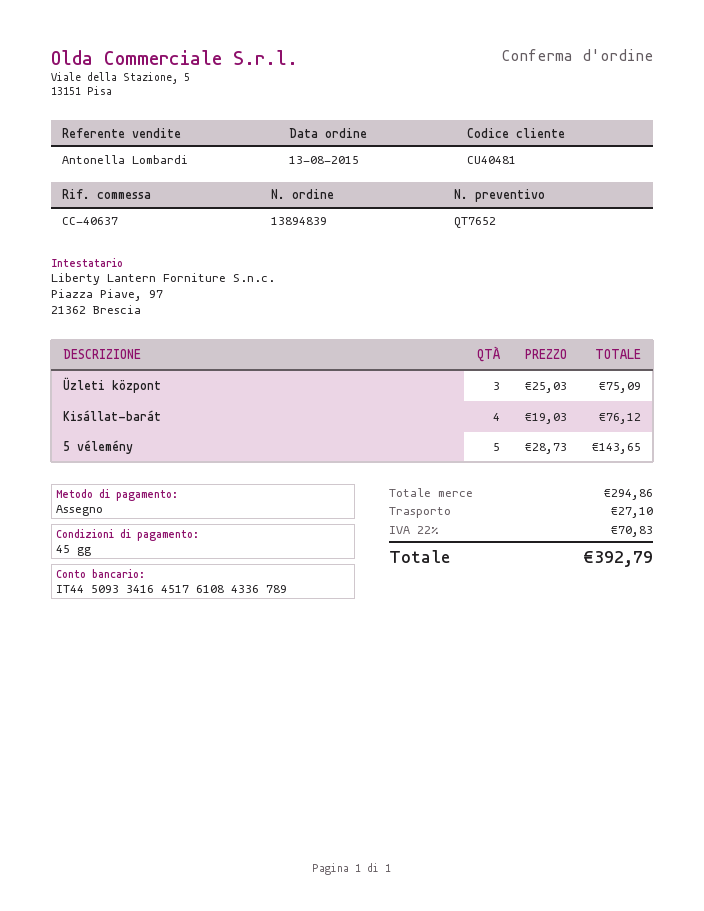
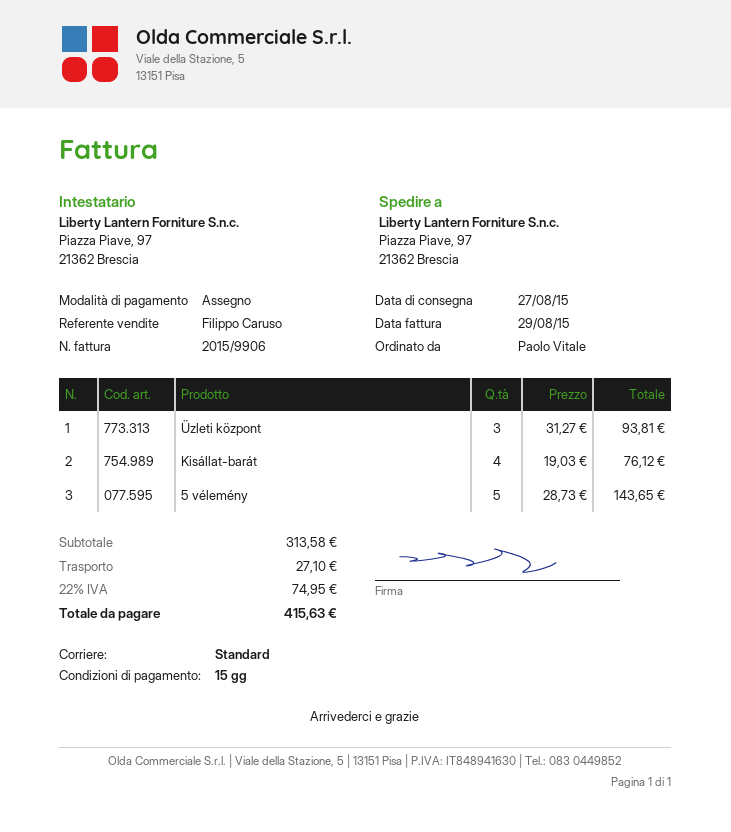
payment terms: 45 days -> 15 days
sales rep: Antonella Lombardi -> Filippo Caruso
Üzleti központ: 3 x 25.03 = 75.09 -> 3 x 31.27 = 93.81
subtotal: 294.86 -> 313.58
tax: 22% = 70.83 -> 22% = 74.95
total: 392.79 -> 415.63

